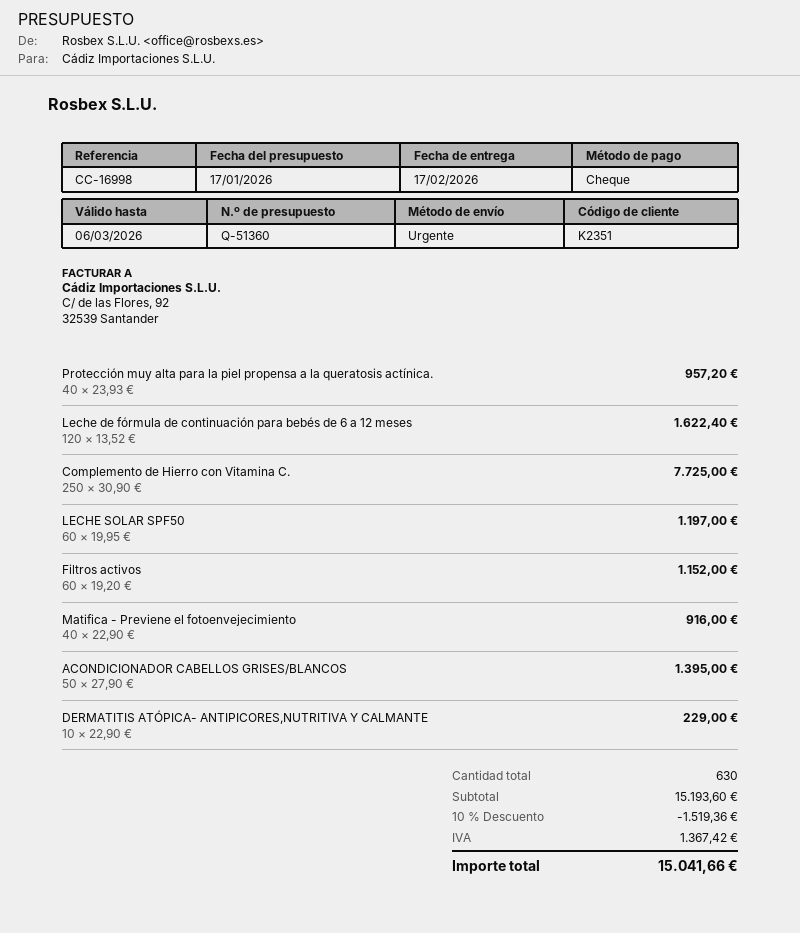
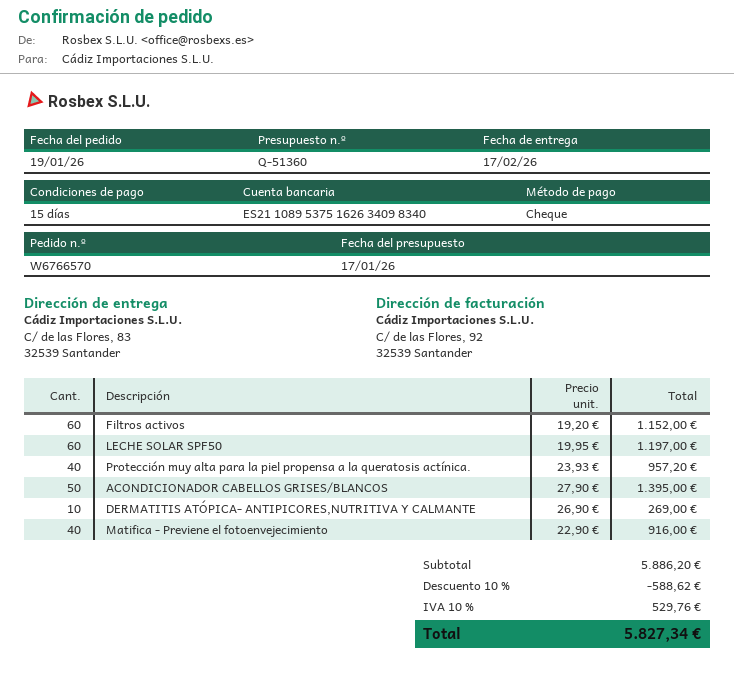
Leche de fórmula de continuación para bebés de 6 a 12 meses: 120 x 13.52 = 1622.40 -> none
Complemento de Hierro con Vitamina C.: 250 x 30.90 = 7725.00 -> none
DERMATITIS ATÓPICA- ANTIPICORES,NUTRITIVA Y CALMANTE: 10 x 22.90 = 229.00 -> 10 x 26.90 = 269.00
subtotal: 15193.60 -> 5886.20
discount: 10% = 1519.36 -> 10% = 588.62
tax: 1367.42 -> 529.76
total: 15041.66 -> 5827.34

